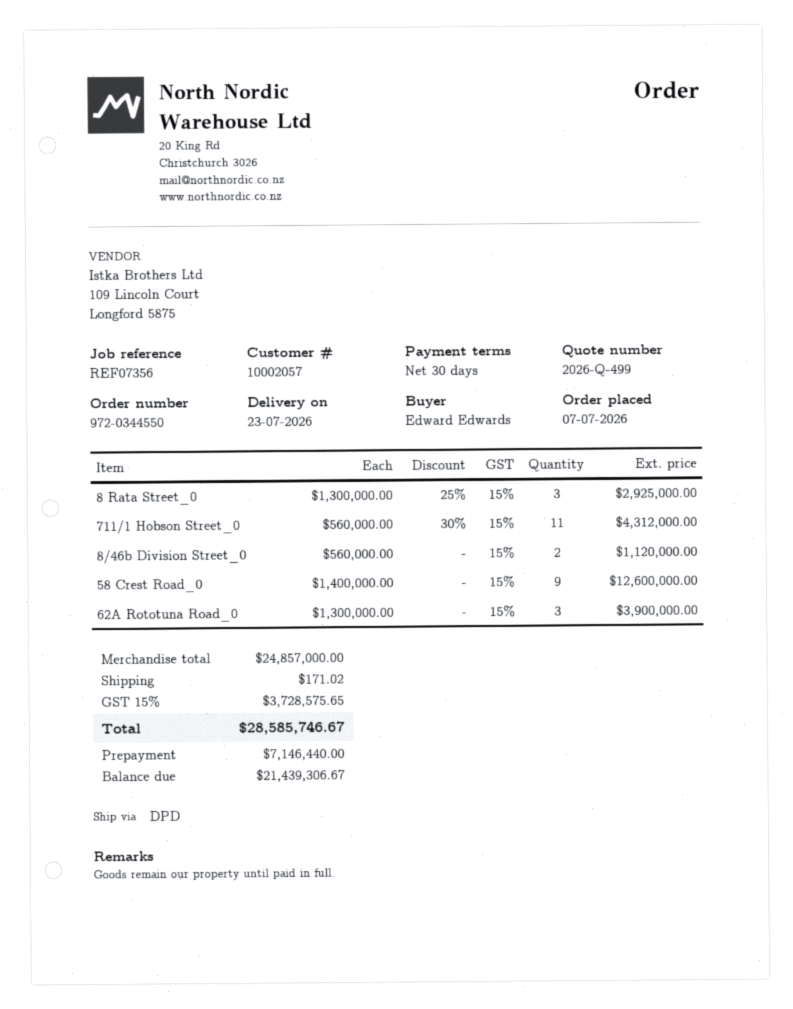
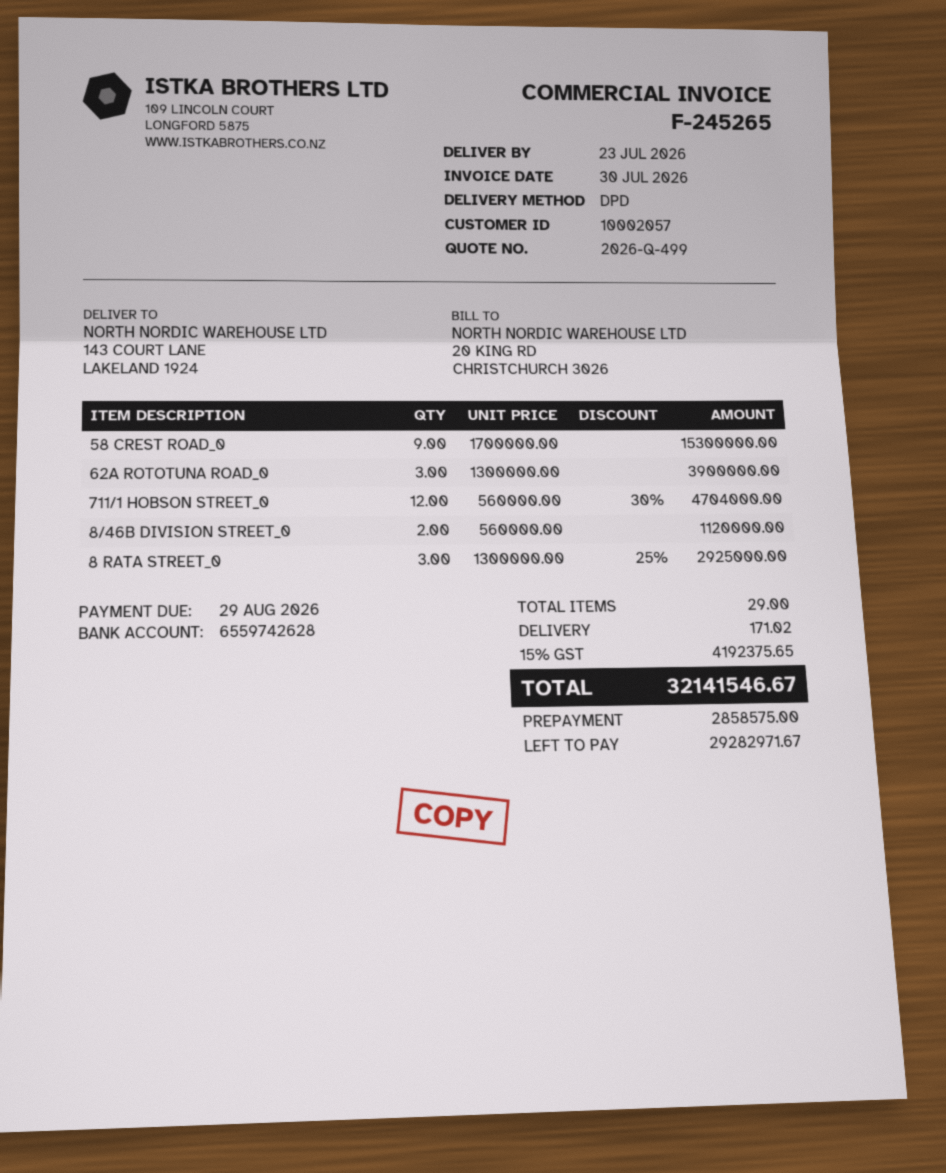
711/1 Hobson Street_0: 11 x 560000.00 - 30% = 4312000.00 -> 12 x 560000.00 - 30% = 4704000.00
58 Crest Road_0: 9 x 1400000.00 = 12600000.00 -> 9 x 1700000.00 = 15300000.00
tax: 15% = 3728575.65 -> 15% = 4192375.65
total: 28585746.67 -> 32141546.67
deposit: 7146440.00 -> 2858575.00
balance: 21439306.67 -> 29282971.67

